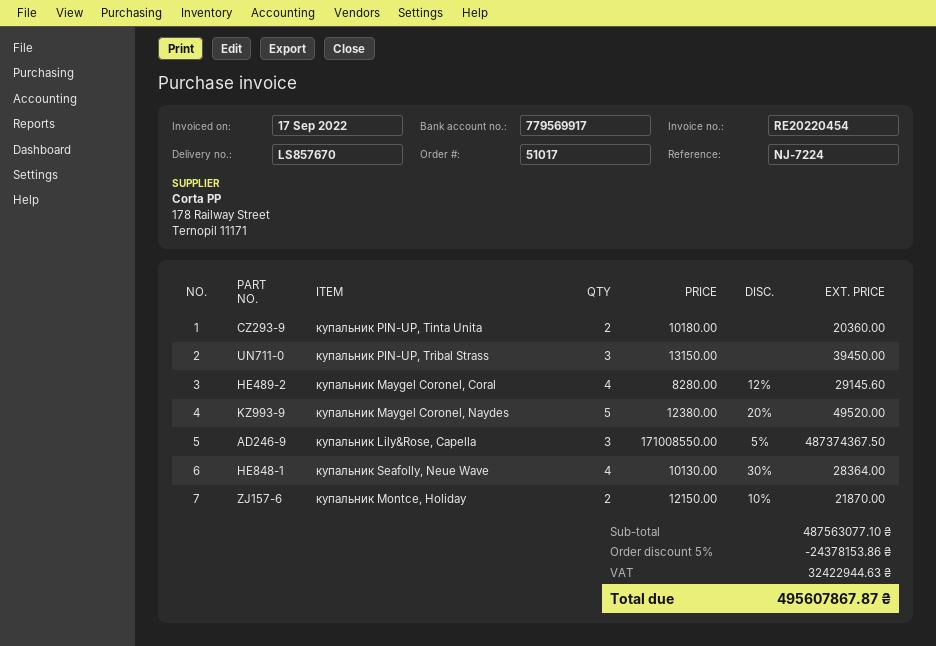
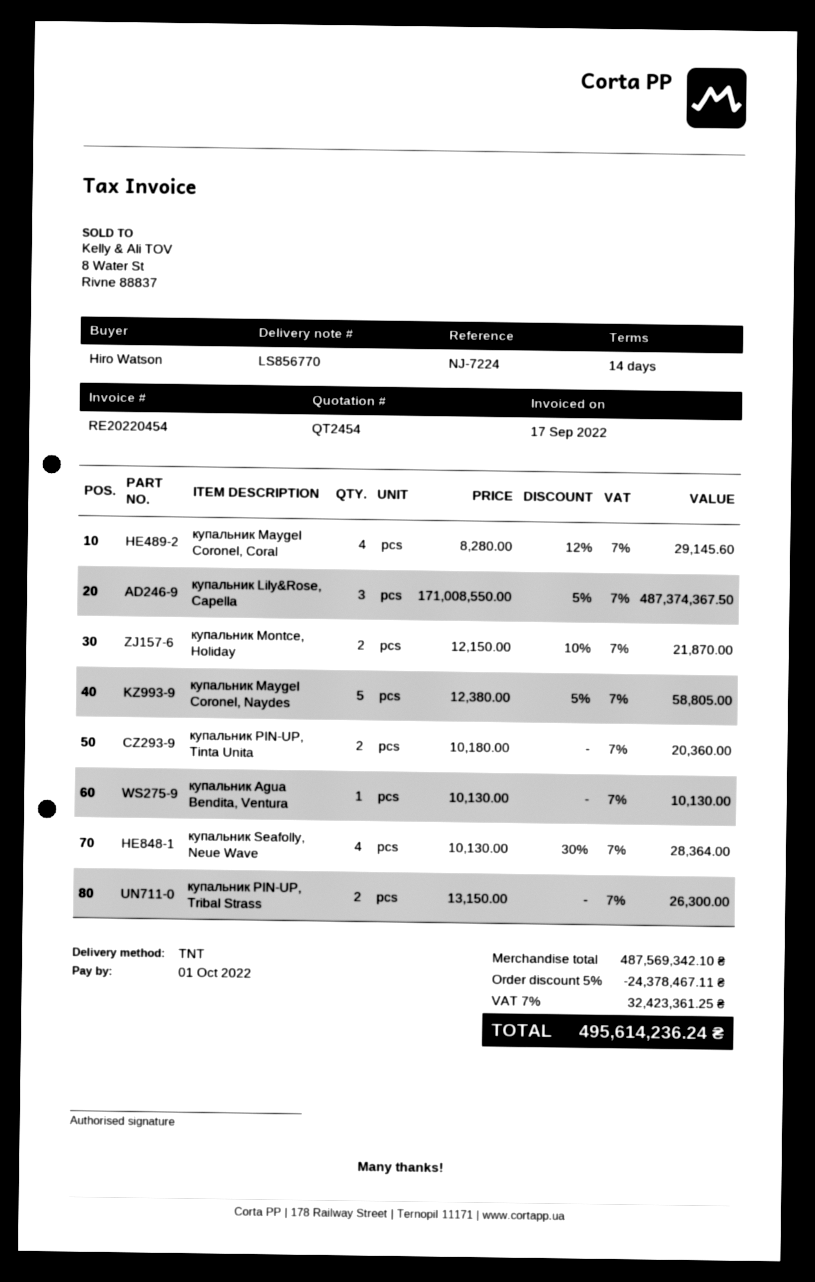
delivery note number: LS857670 -> LS856770
купальник PIN-UP, Tribal Strass: 3 x 13150.00 = 39450.00 -> 2 x 13150.00 = 26300.00
купальник Maygel Coronel, Naydes: 5 x 12380.00 - 20% = 49520.00 -> 5 x 12380.00 - 5% = 58805.00
купальник Agua Bendita, Ventura: none -> 1 x 10130.00 = 10130.00
subtotal: 487563077.10 -> 487569342.10
discount: 5% = 24378153.86 -> 5% = 24378467.11
tax: 32422944.63 -> 32423361.25
total: 495607867.87 -> 495614236.24

